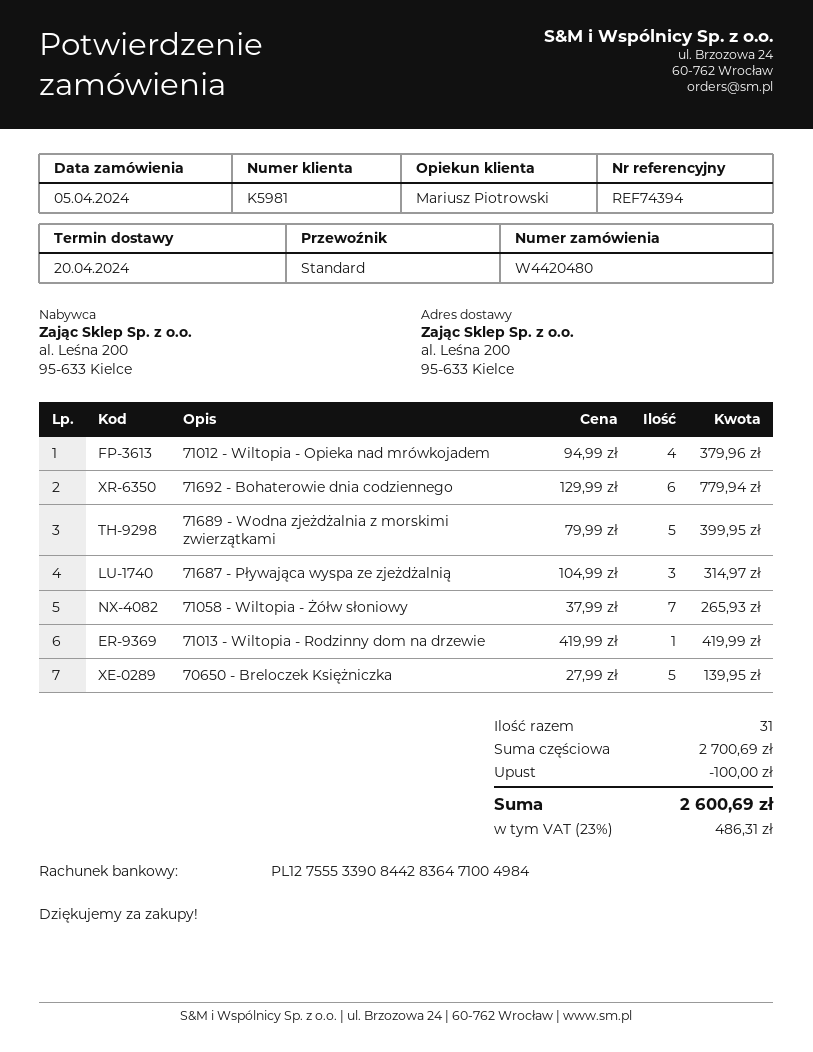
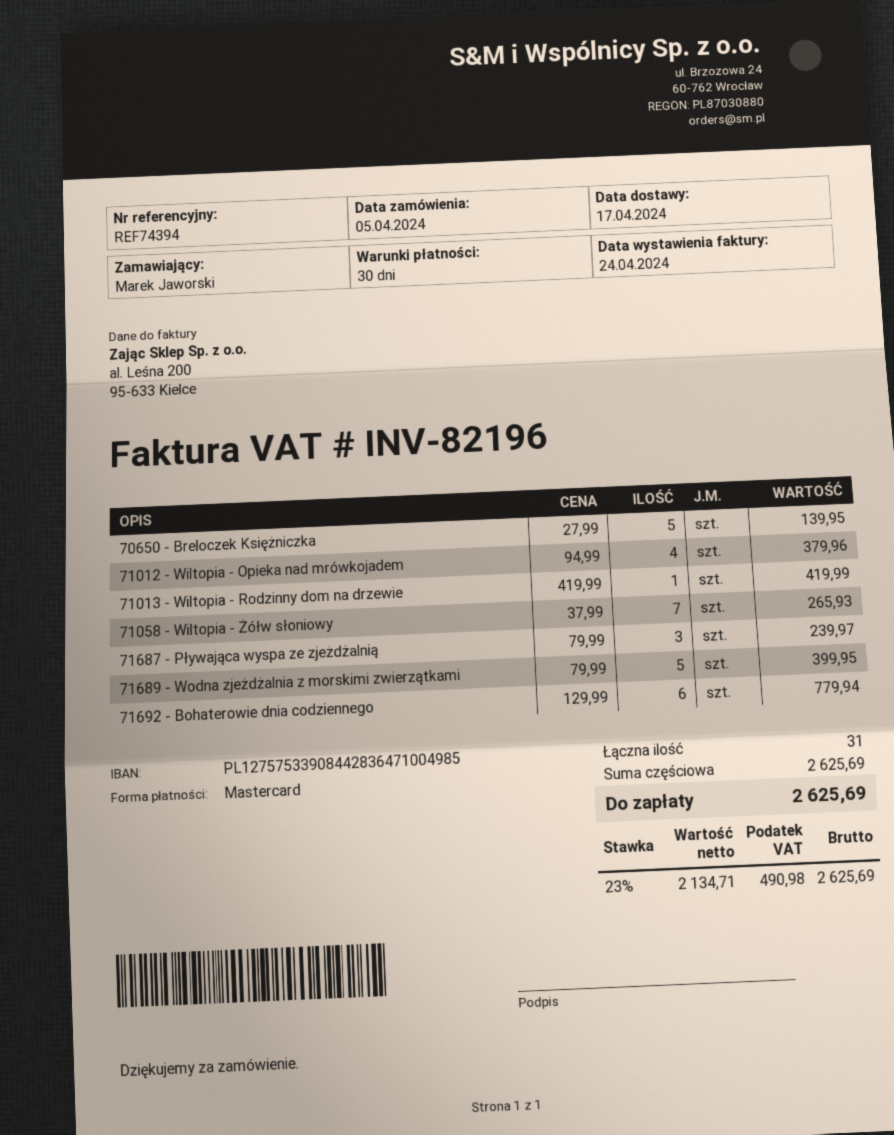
delivery date: 2024-04-20 -> 2024-04-17
bank account: PL12755533908442836471004984 -> PL12757533908442836471004985
71687 - Pływająca wyspa ze zjeżdżalnią: 3 x 104.99 = 314.97 -> 3 x 79.99 = 239.97
subtotal: 2700.69 -> 2625.69
discount: 100.00 -> none
tax: 23% = 486.31 -> 23% = 490.98
total: 2600.69 -> 2625.69

